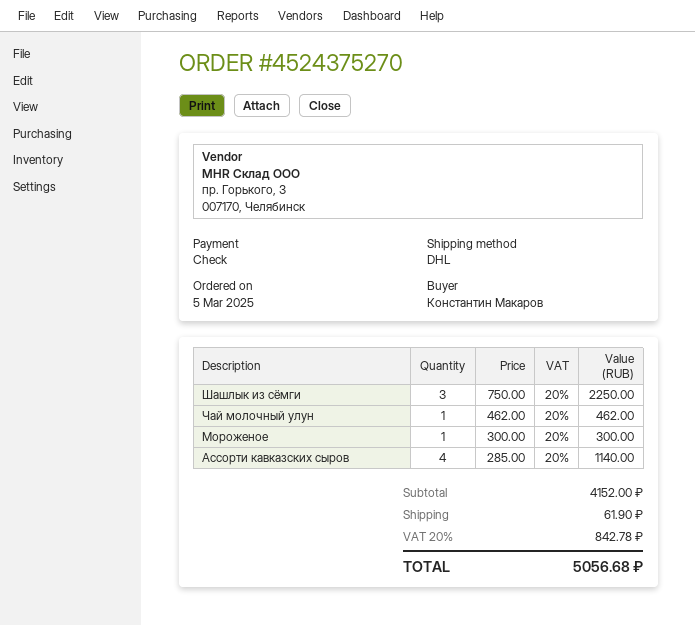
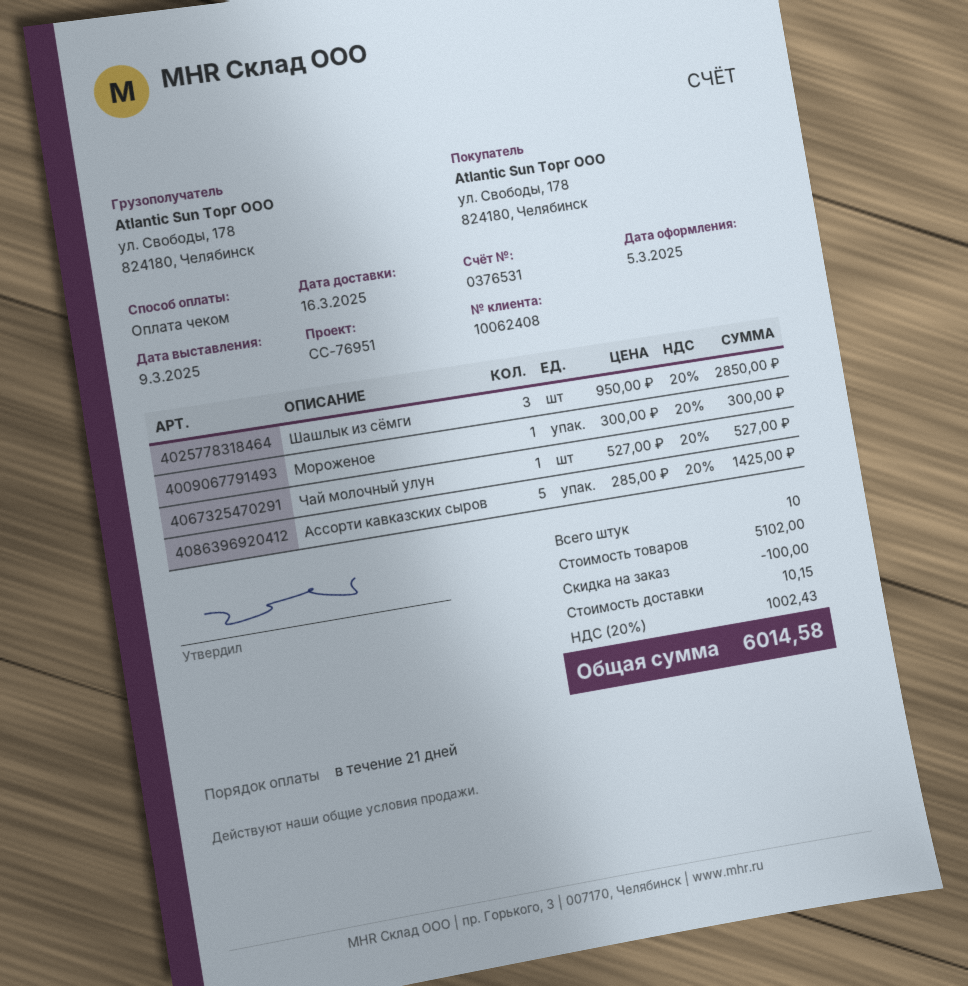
Шашлык из сёмги: 3 x 750.00 = 2250.00 -> 3 x 950.00 = 2850.00
Чай молочный улун: 1 x 462.00 = 462.00 -> 1 x 527.00 = 527.00
Ассорти кавказских сыров: 4 x 285.00 = 1140.00 -> 5 x 285.00 = 1425.00
subtotal: 4152.00 -> 5102.00
discount: none -> 100.00
shipping: 61.90 -> 10.15
tax: 20% = 842.78 -> 20% = 1002.43
total: 5056.68 -> 6014.58

